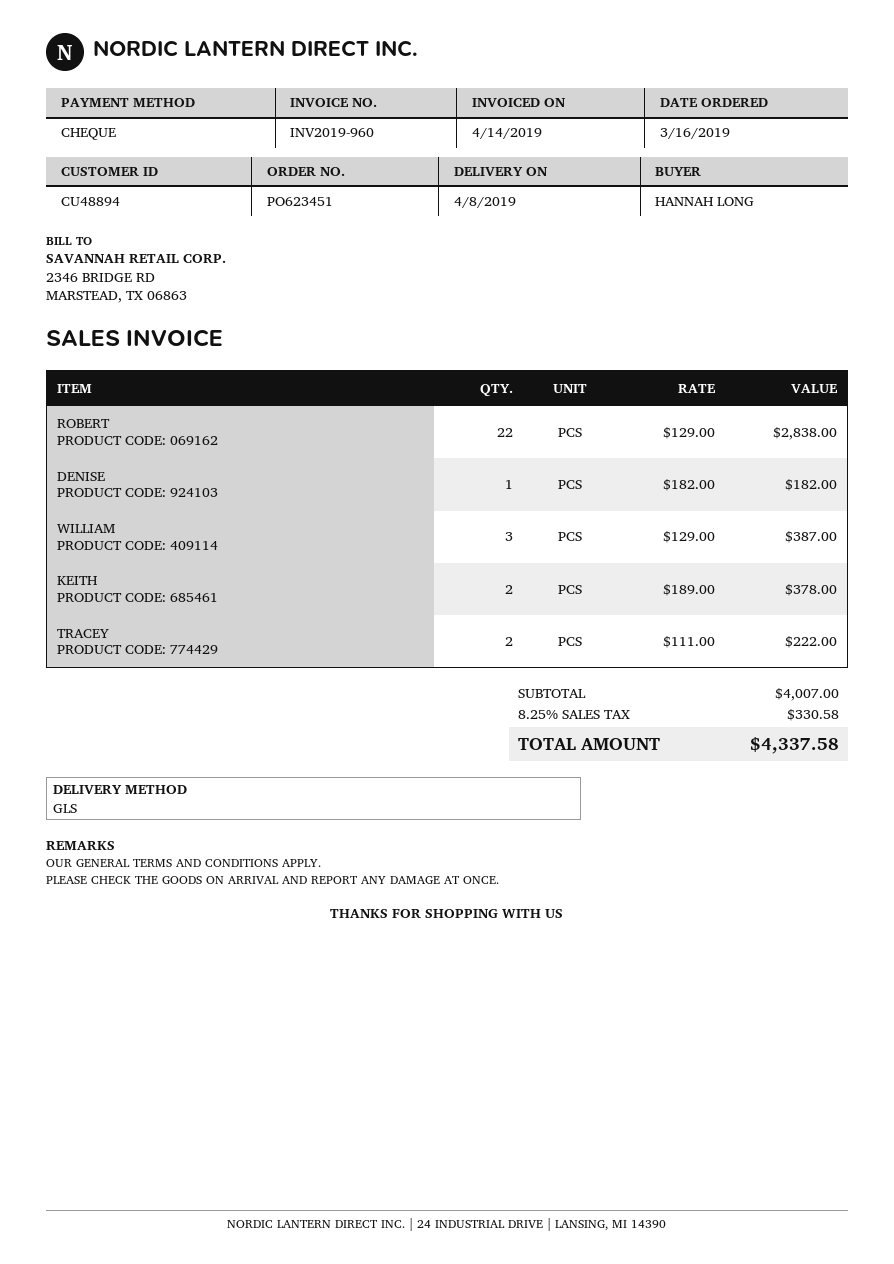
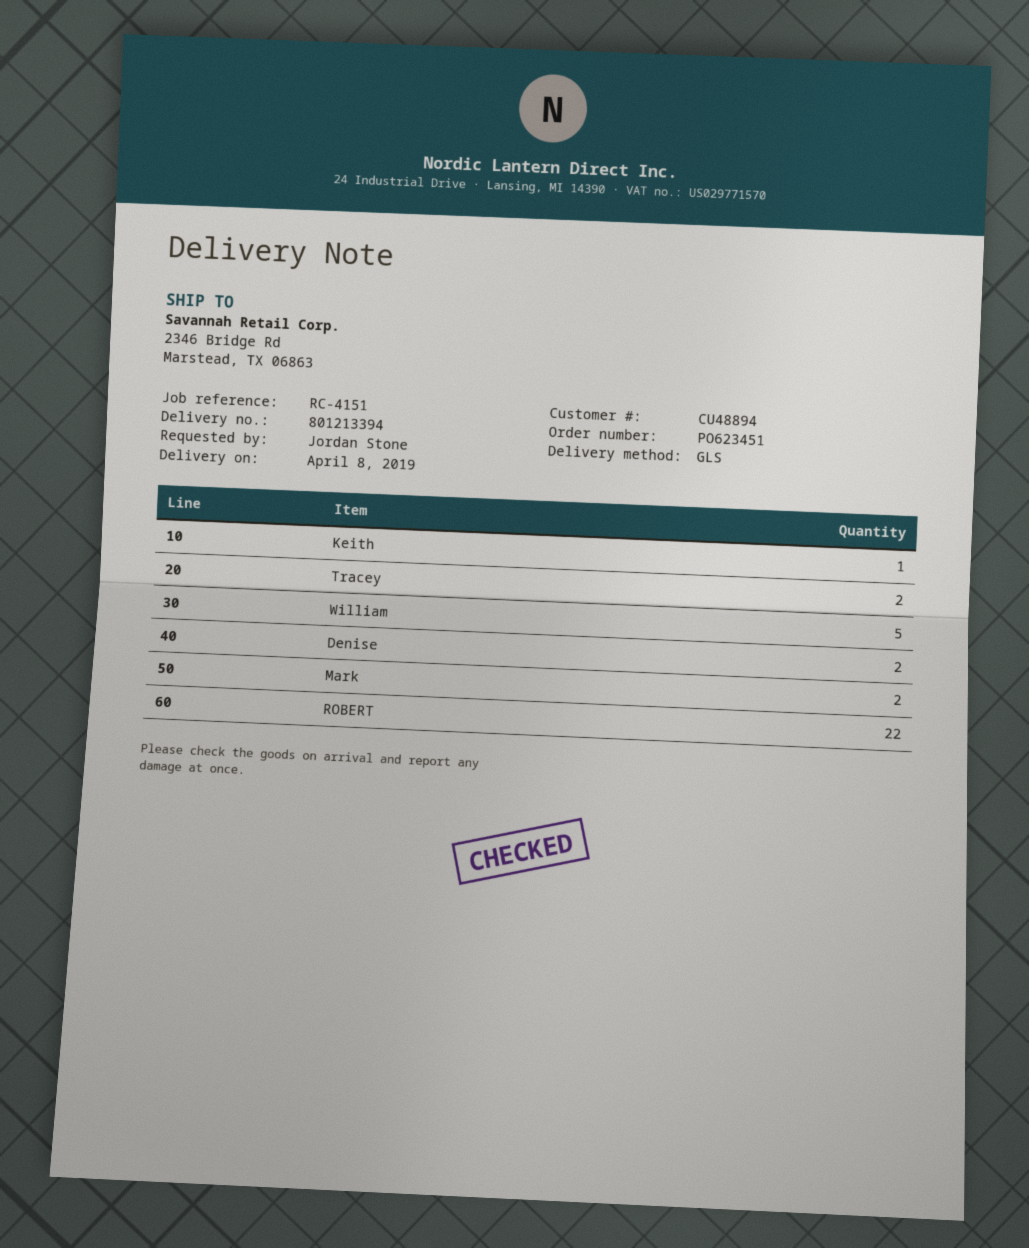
ordered by: HANNAH LONG -> Jordan Stone
DENISE: 1 -> 2
WILLIAM: 3 -> 5
KEITH: 2 -> 1
Mark: none -> 2

